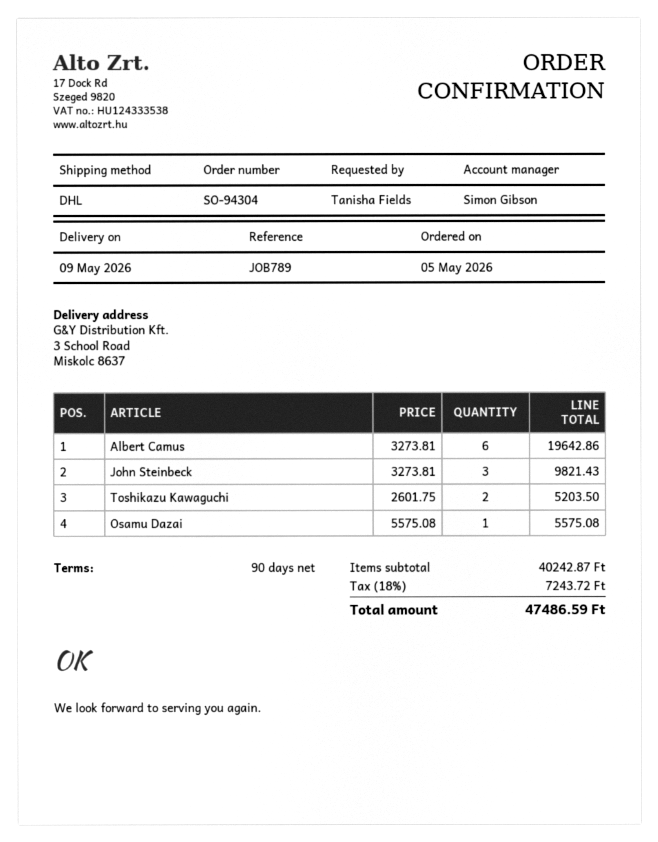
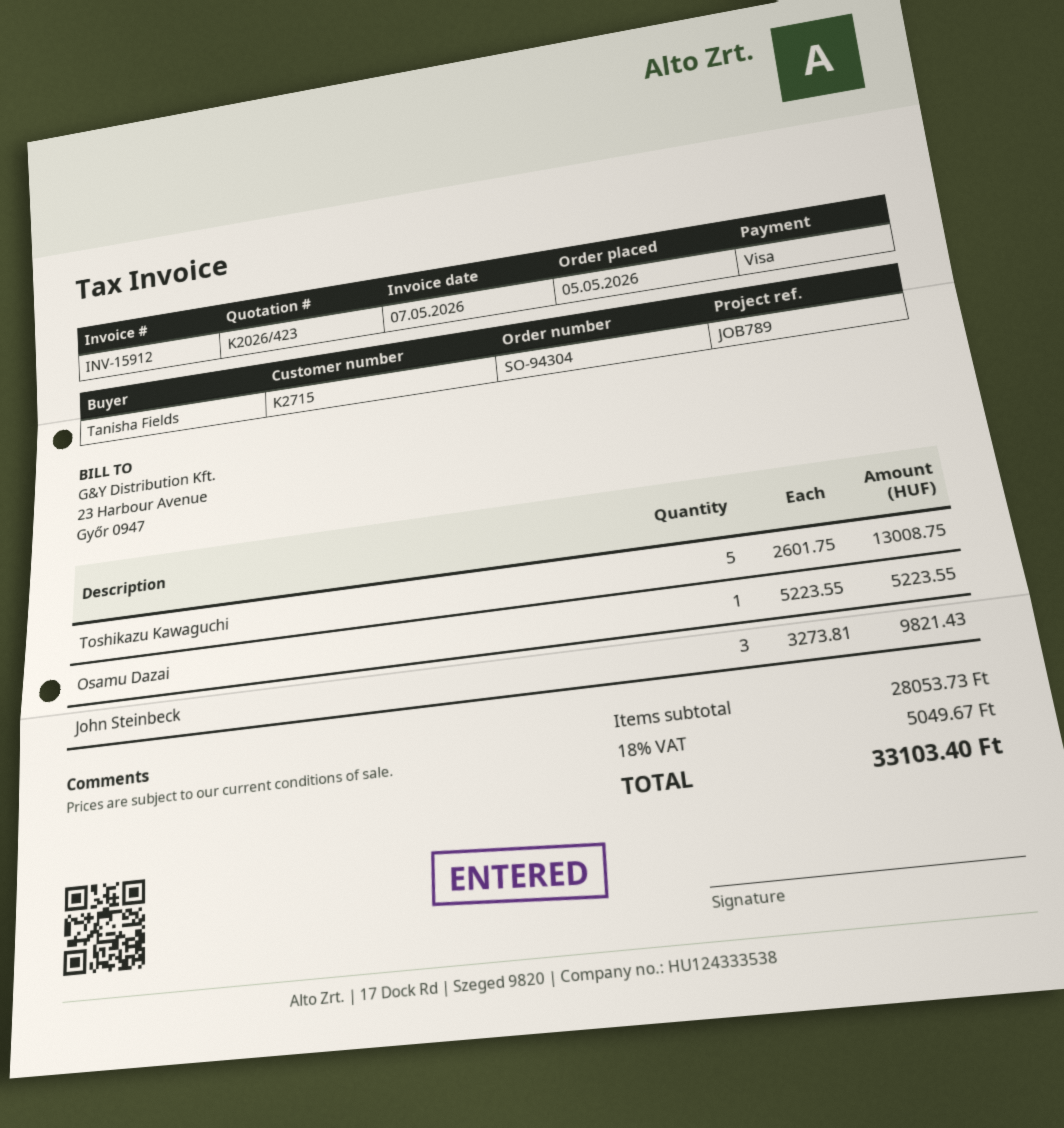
Albert Camus: 6 x 3273.81 = 19642.86 -> none
Toshikazu Kawaguchi: 2 x 2601.75 = 5203.50 -> 5 x 2601.75 = 13008.75
Osamu Dazai: 1 x 5575.08 = 5575.08 -> 1 x 5223.55 = 5223.55
subtotal: 40242.87 -> 28053.73
tax: 18% = 7243.72 -> 18% = 5049.67
total: 47486.59 -> 33103.40

